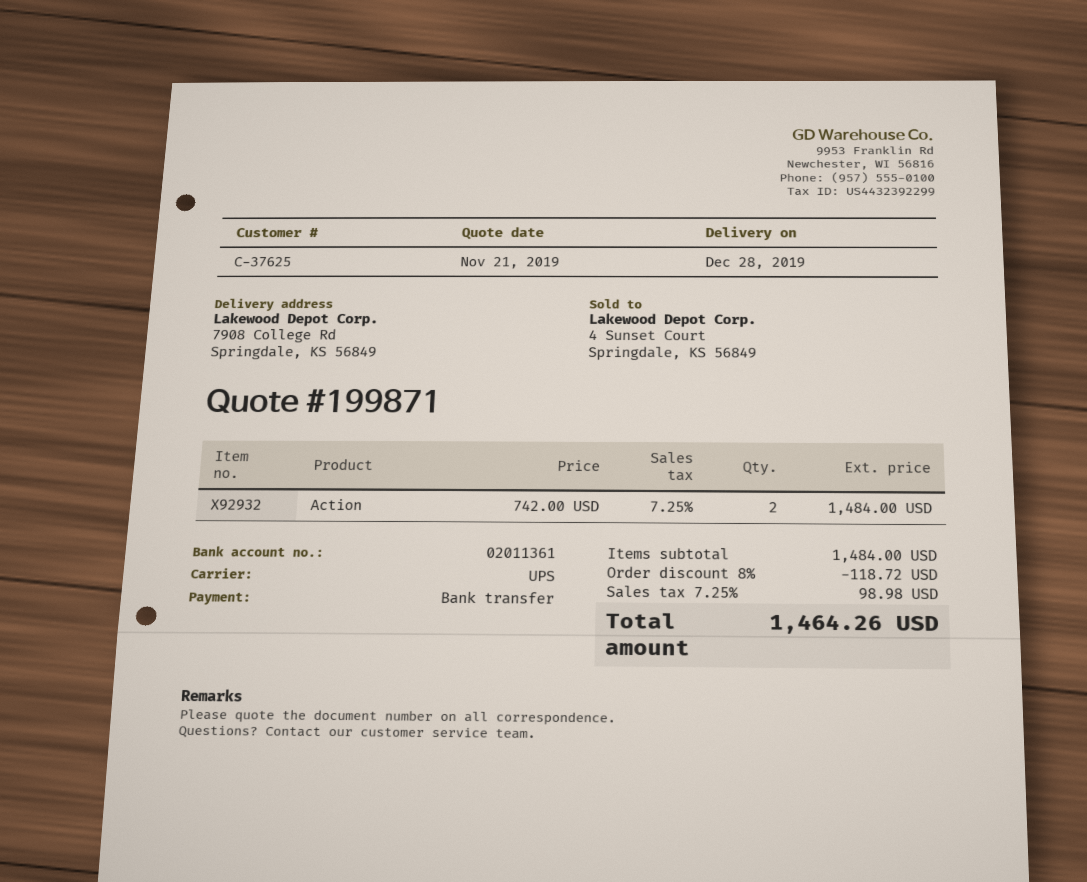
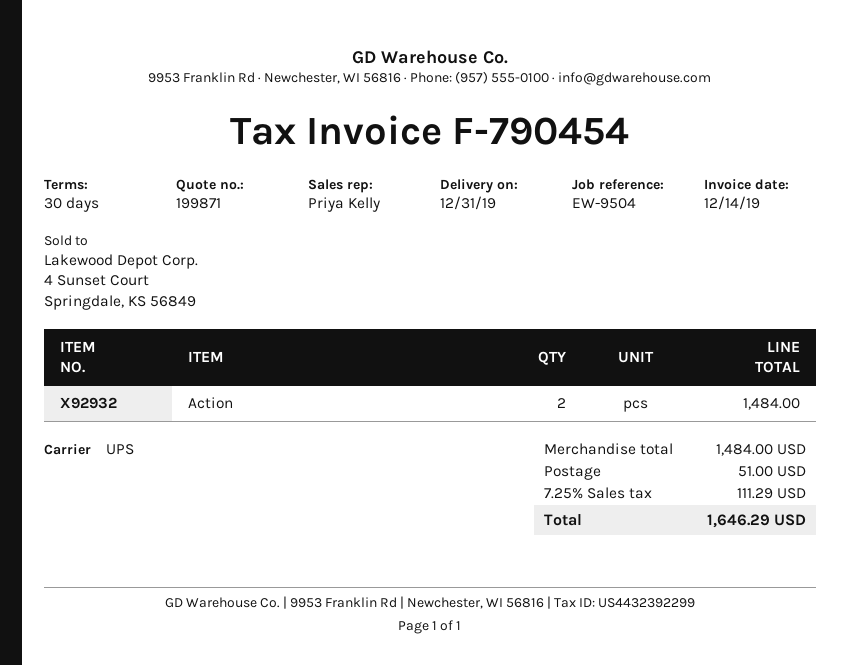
delivery date: 2019-12-28 -> 2019-12-31
discount: 8% = 118.72 -> none
shipping: none -> 51.00
tax: 7.25% = 98.98 -> 7.25% = 111.29
total: 1464.26 -> 1646.29

